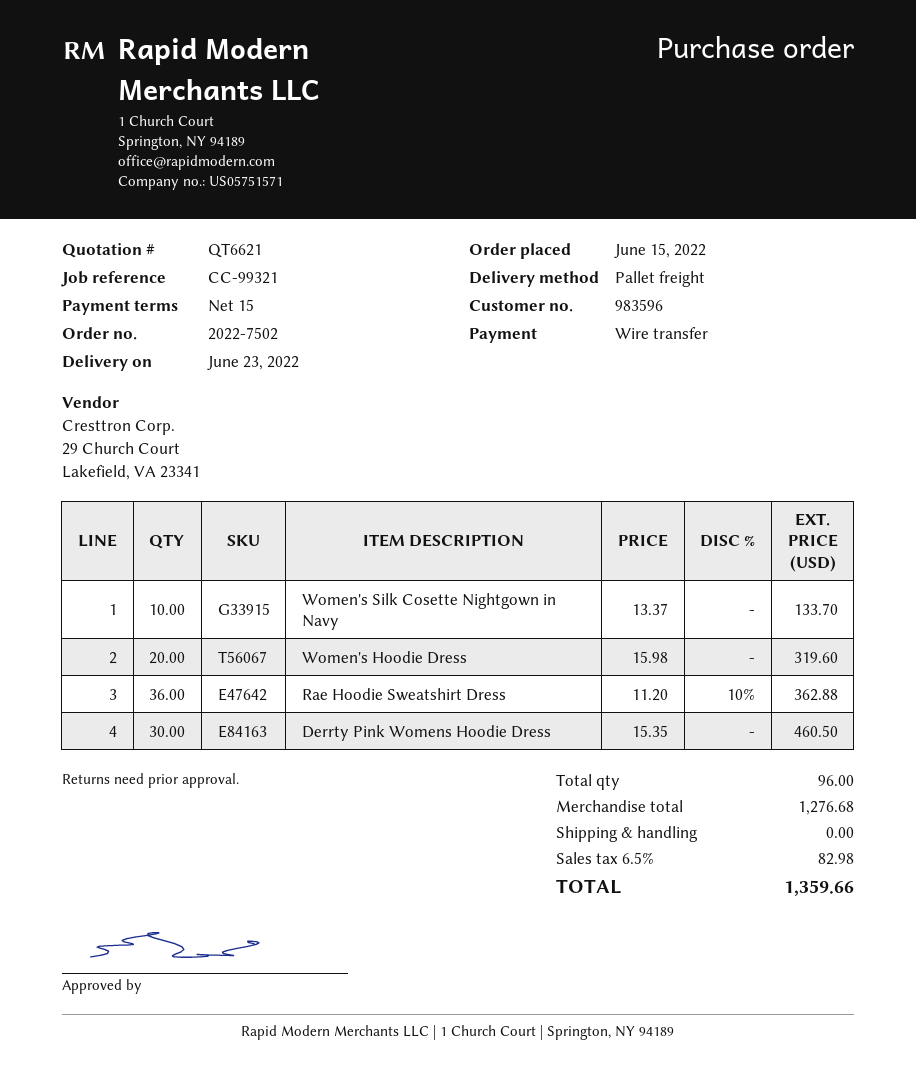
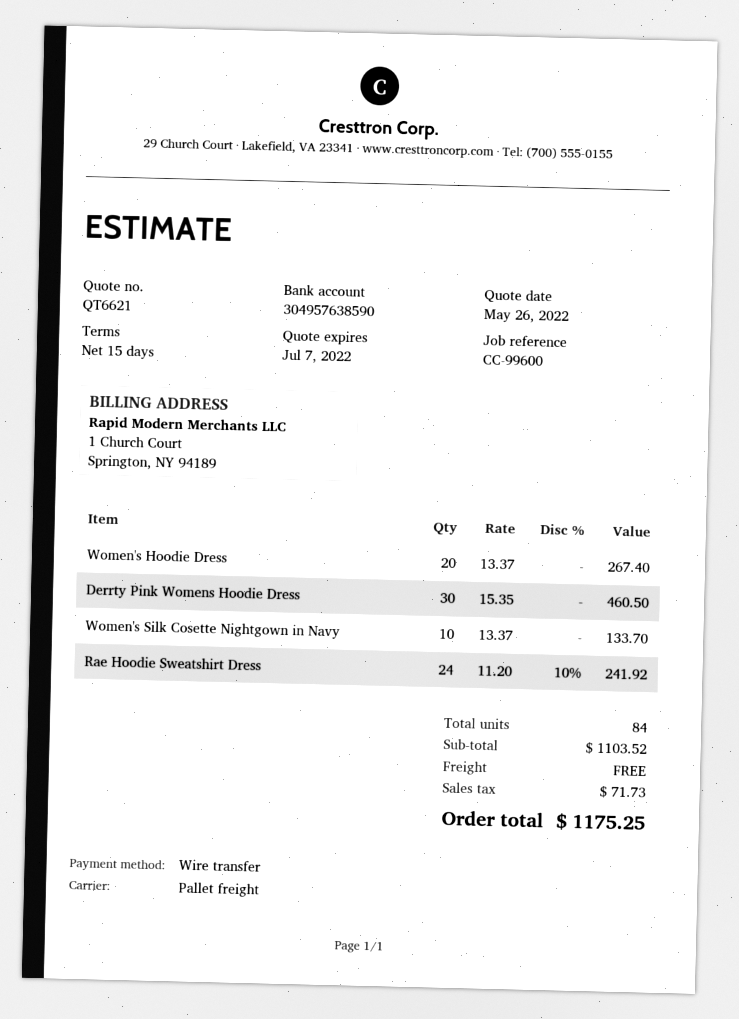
reference: CC-99321 -> CC-99600
Women's Hoodie Dress: 20 x 15.98 = 319.60 -> 20 x 13.37 = 267.40
Rae Hoodie Sweatshirt Dress: 36 x 11.20 - 10% = 362.88 -> 24 x 11.20 - 10% = 241.92
total quantity: 96 -> 84
subtotal: 1276.68 -> 1103.52
tax: 82.98 -> 71.73
total: 1359.66 -> 1175.25

